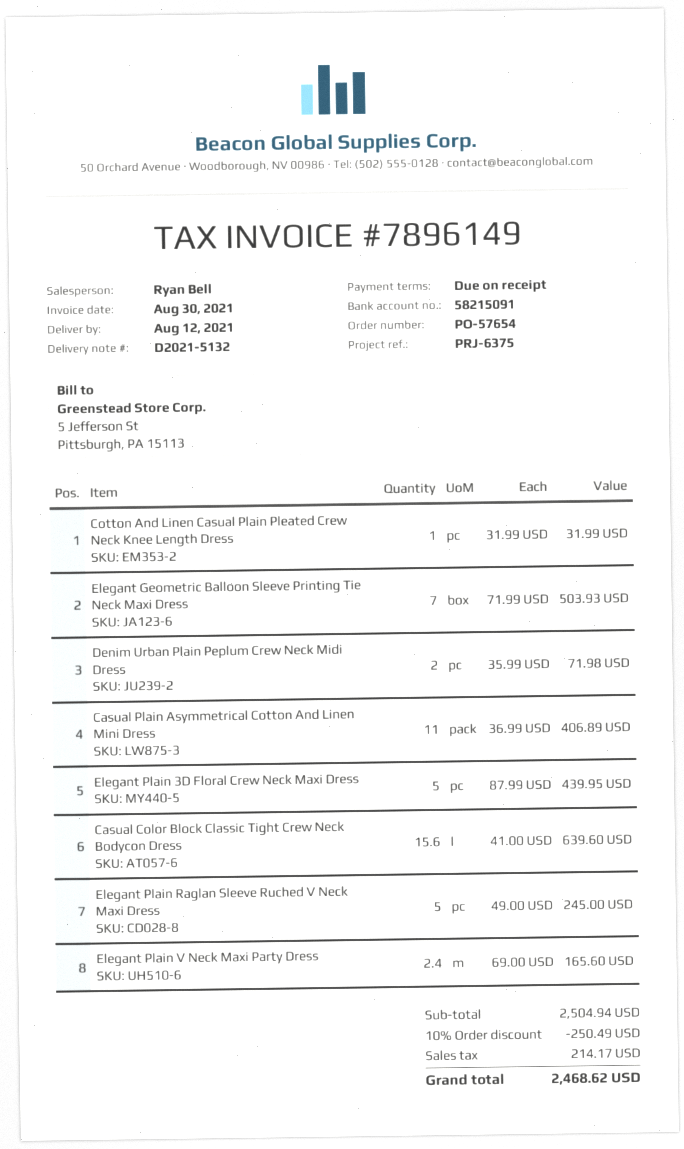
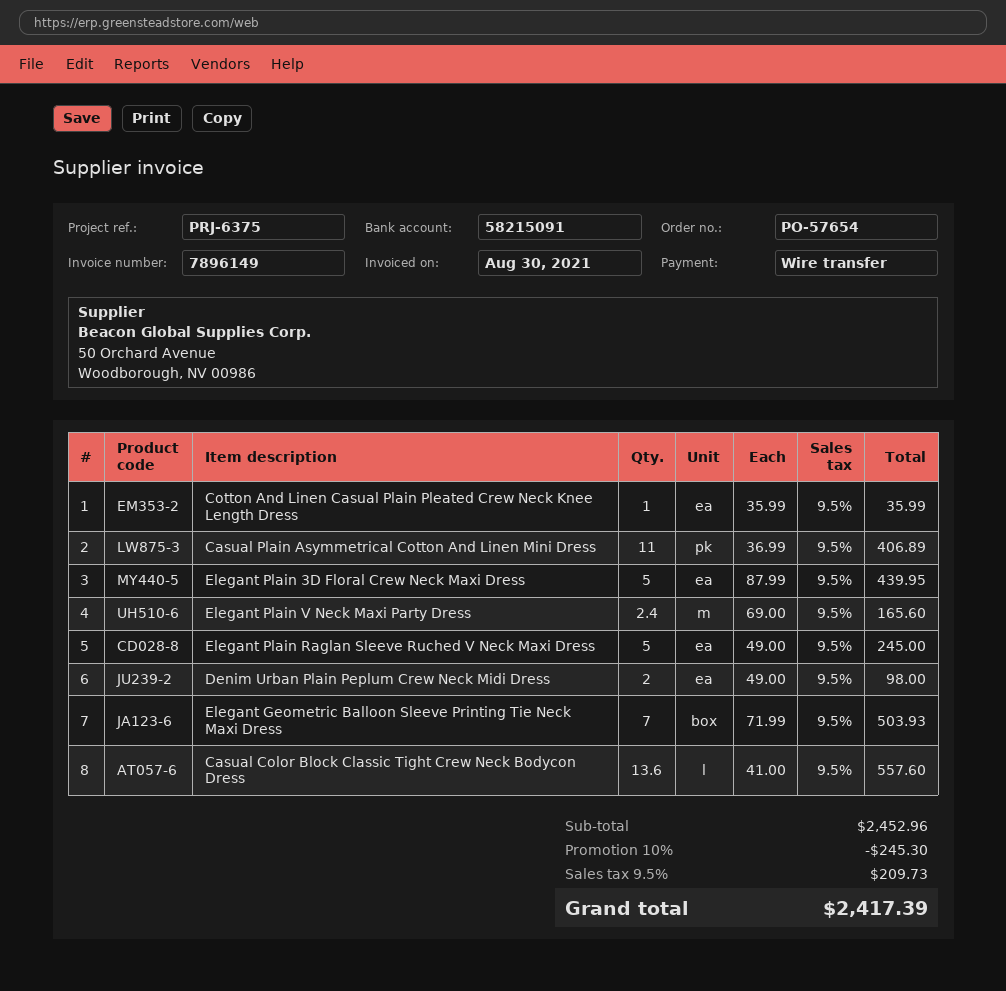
Cotton And Linen Casual Plain Pleated Crew Neck Knee Length Dress: 1 x 31.99 = 31.99 -> 1 x 35.99 = 35.99
Denim Urban Plain Peplum Crew Neck Midi Dress: 2 x 35.99 = 71.98 -> 2 x 49.00 = 98.00
Casual Color Block Classic Tight Crew Neck Bodycon Dress: 15.6 x 41.00 = 639.60 -> 13.6 x 41.00 = 557.60
subtotal: 2504.94 -> 2452.96
discount: 10% = 250.49 -> 10% = 245.30
tax: 214.17 -> 209.73
total: 2468.62 -> 2417.39

